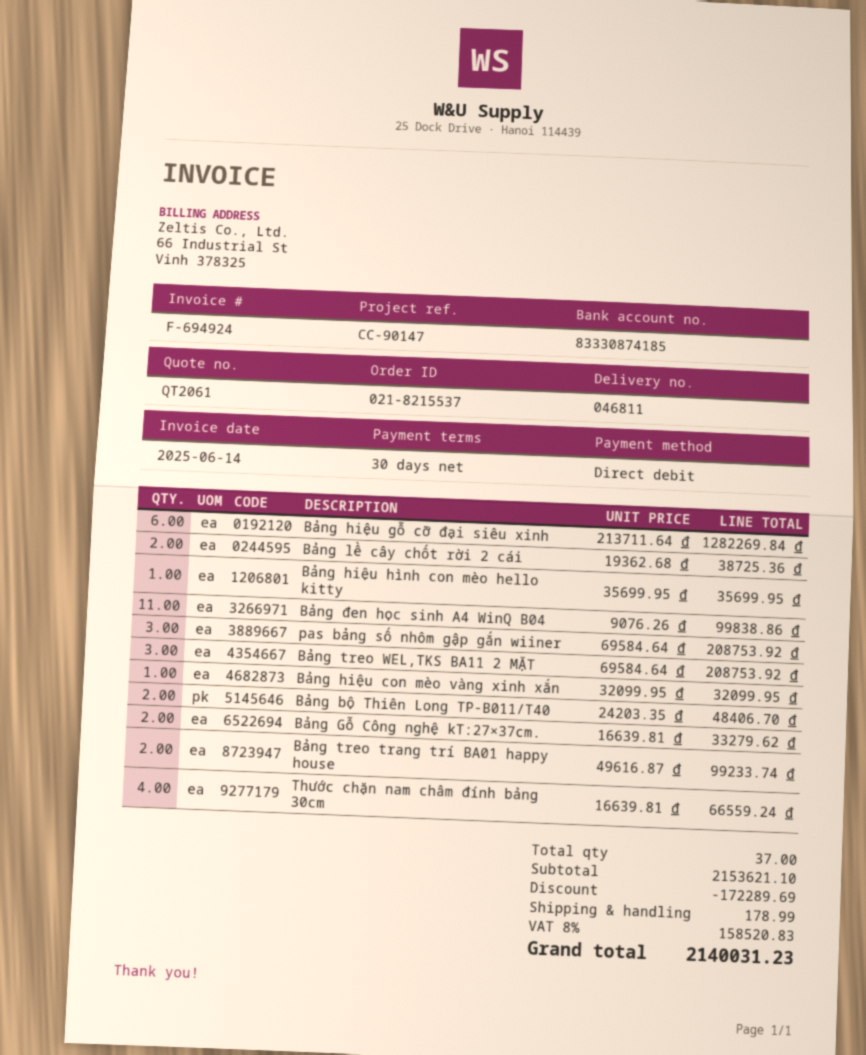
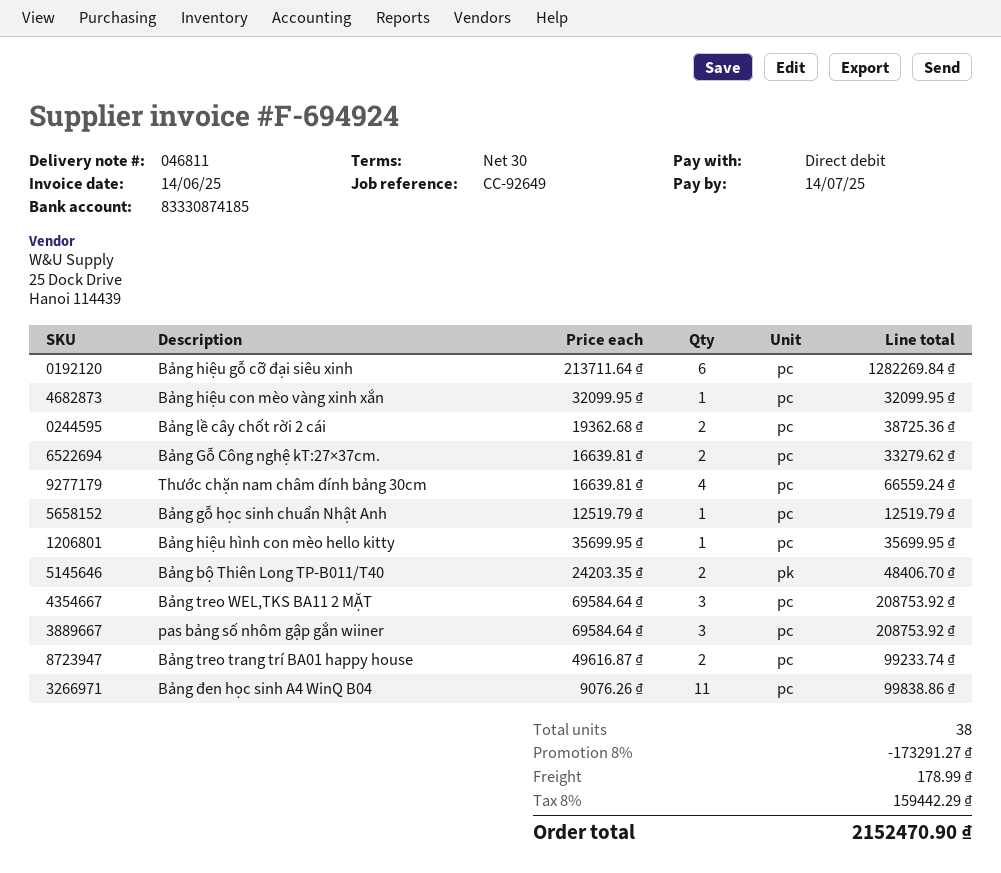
reference: CC-90147 -> CC-92649
Bảng gỗ học sinh chuẩn Nhật Anh: none -> 1 x 12519.79 = 12519.79
total quantity: 37 -> 38
discount: 172289.69 -> 173291.27
tax: 8% = 158520.83 -> 8% = 159442.29
total: 2140031.23 -> 2152470.90

